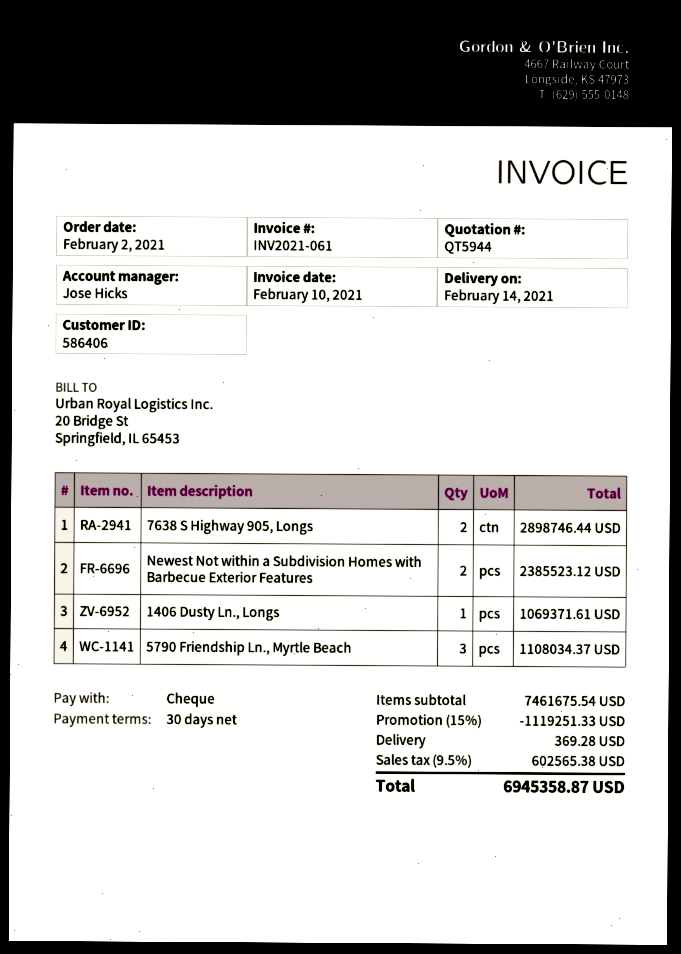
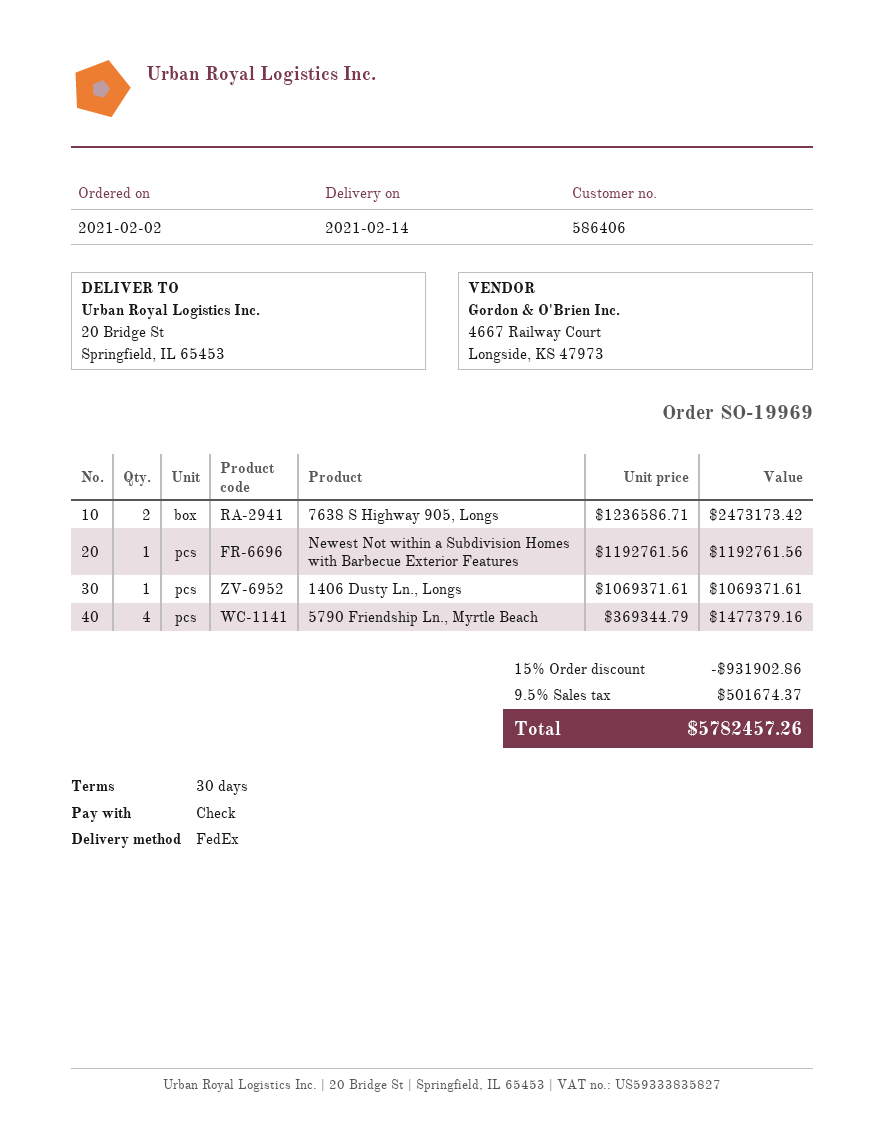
7638 S Highway 905, Longs: 2 for 2898746.44 -> 2 for 2473173.42
Newest Not within a Subdivision Homes with Barbecue Exterior Features: 2 for 2385523.12 -> 1 for 1192761.56
5790 Friendship Ln., Myrtle Beach: 3 for 1108034.37 -> 4 for 1477379.16
discount: 15% = 1119251.33 -> 15% = 931902.86
shipping: 369.28 -> none
tax: 9.5% = 602565.38 -> 9.5% = 501674.37
total: 6945358.87 -> 5782457.26

